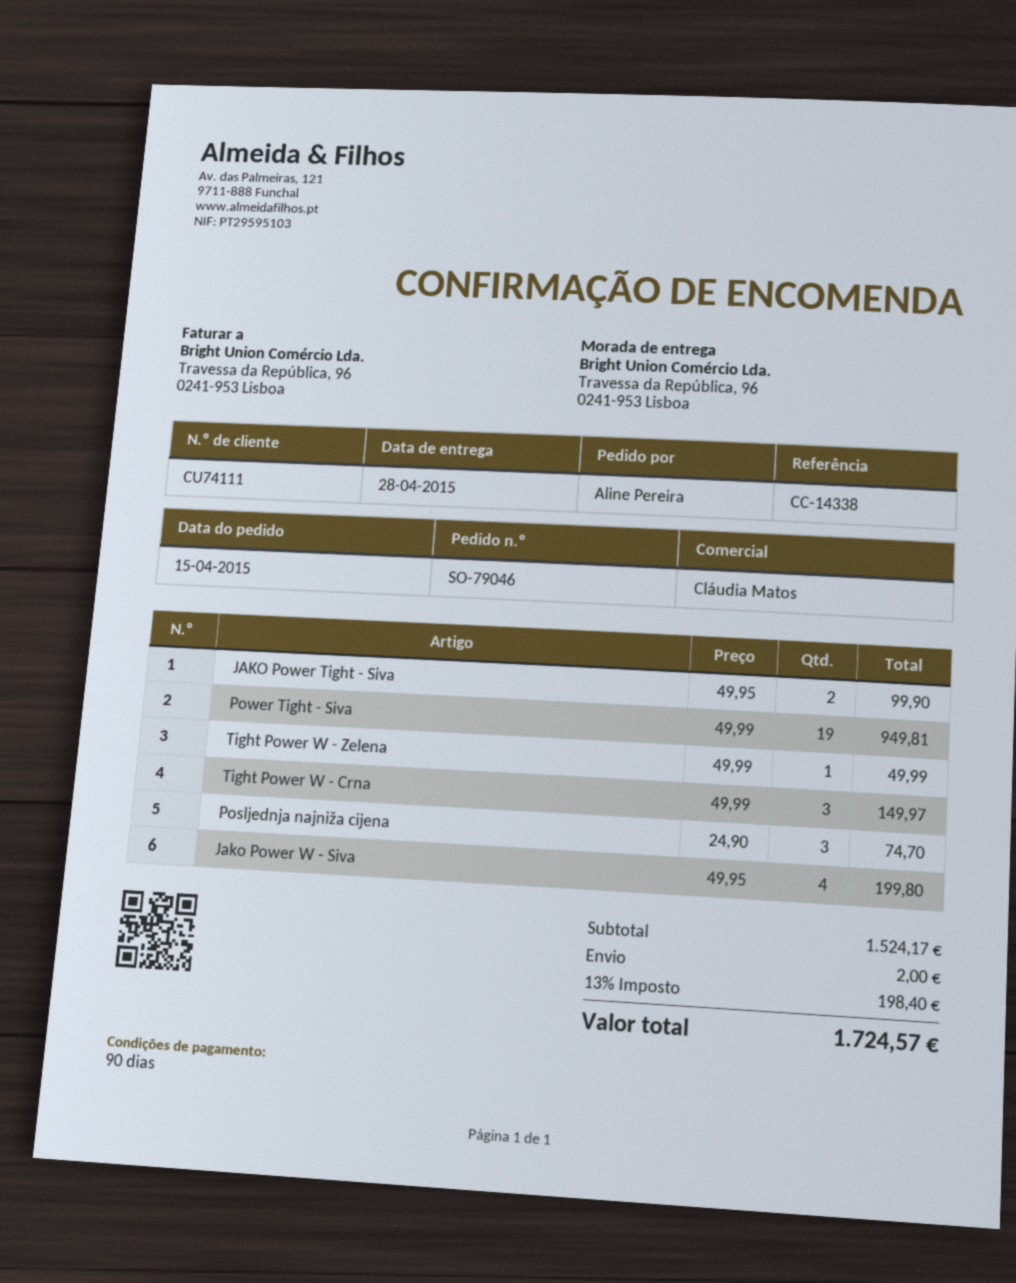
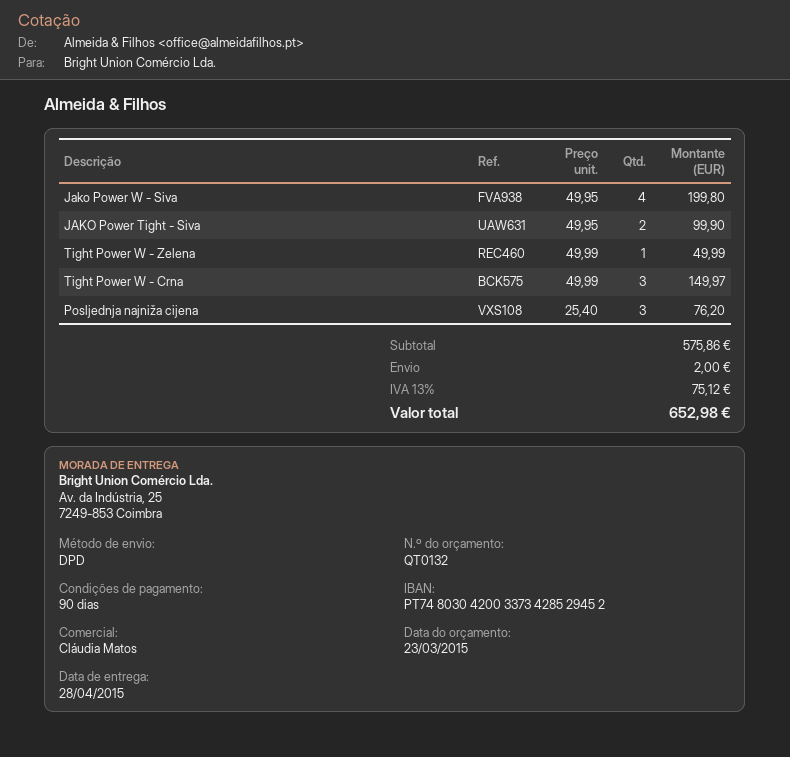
ship to: Travessa da República, 96, 0241-953 Lisboa -> Av. da Indústria, 25, 7249-853 Coimbra
Power Tight - Siva: 19 x 49.99 = 949.81 -> none
Posljednja najniža cijena: 3 x 24.90 = 74.70 -> 3 x 25.40 = 76.20
subtotal: 1524.17 -> 575.86
tax: 13% = 198.40 -> 13% = 75.12
total: 1724.57 -> 652.98

